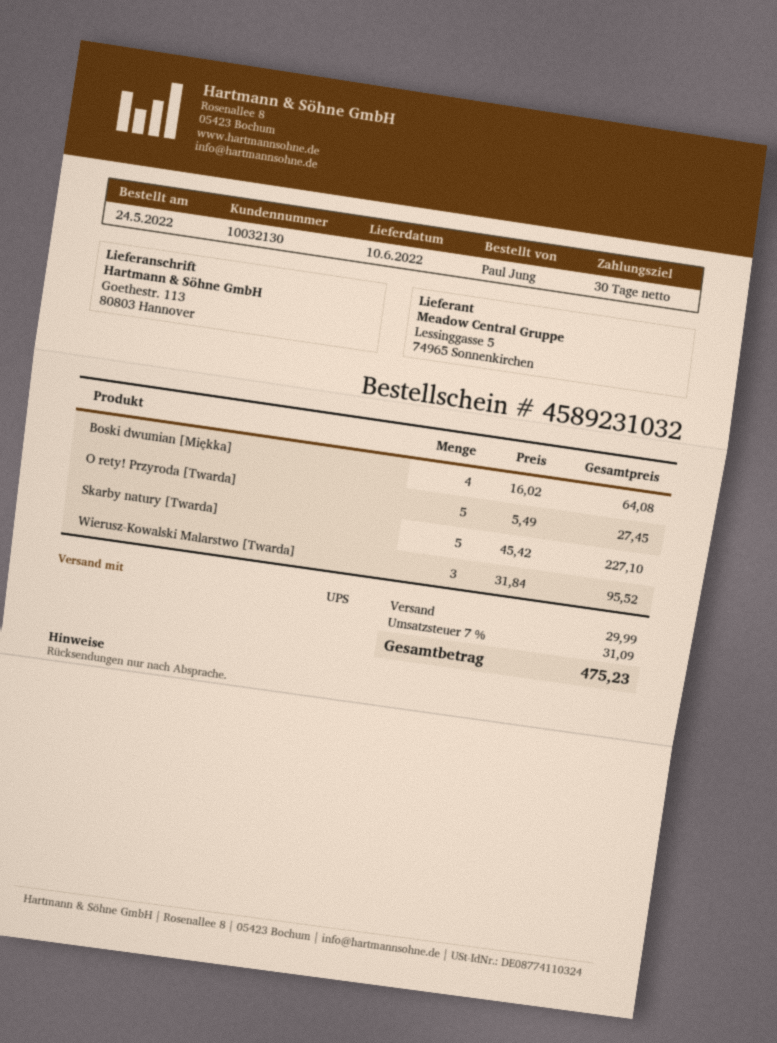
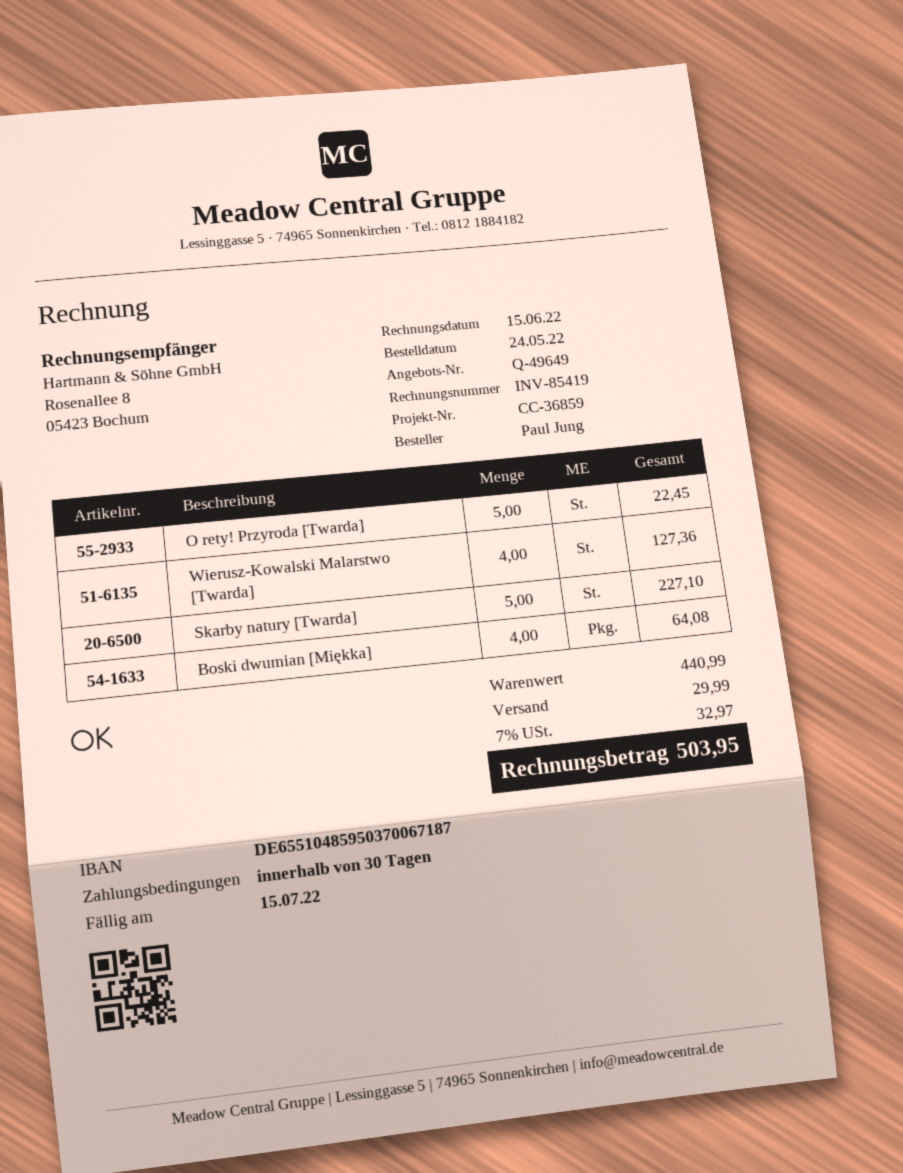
O rety! Przyroda [Twarda]: 5 for 27.45 -> 5 for 22.45
Wierusz-Kowalski Malarstwo [Twarda]: 3 for 95.52 -> 4 for 127.36
tax: 7% = 31.09 -> 7% = 32.97
total: 475.23 -> 503.95

